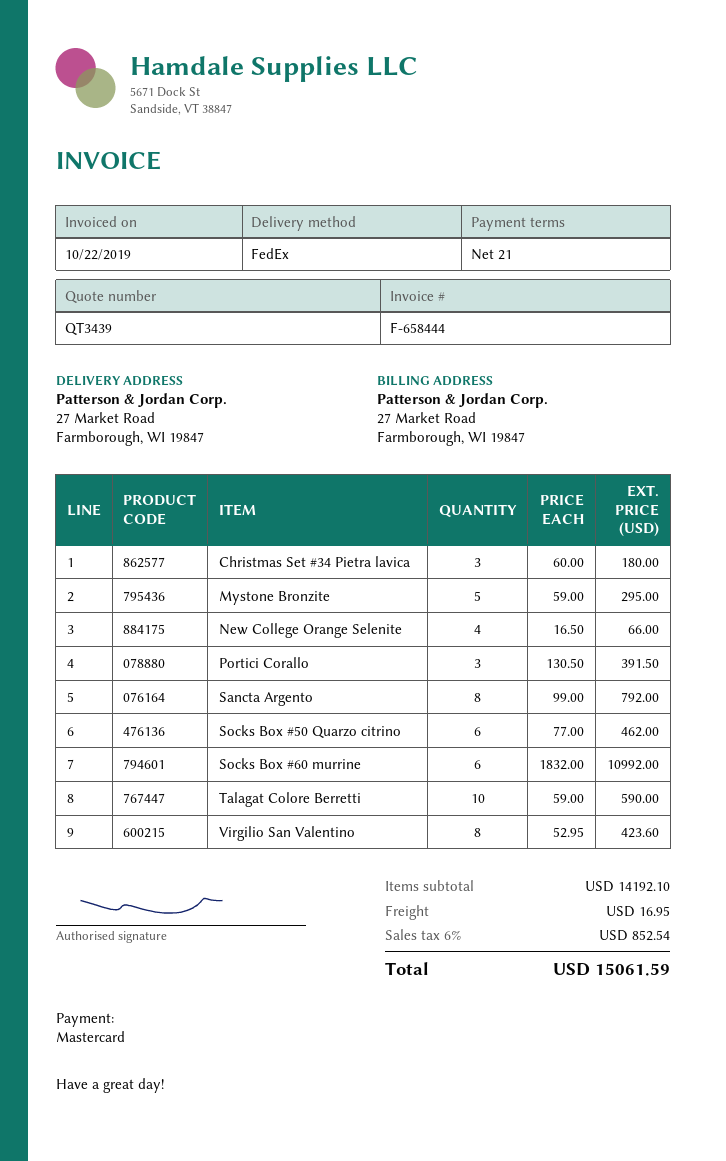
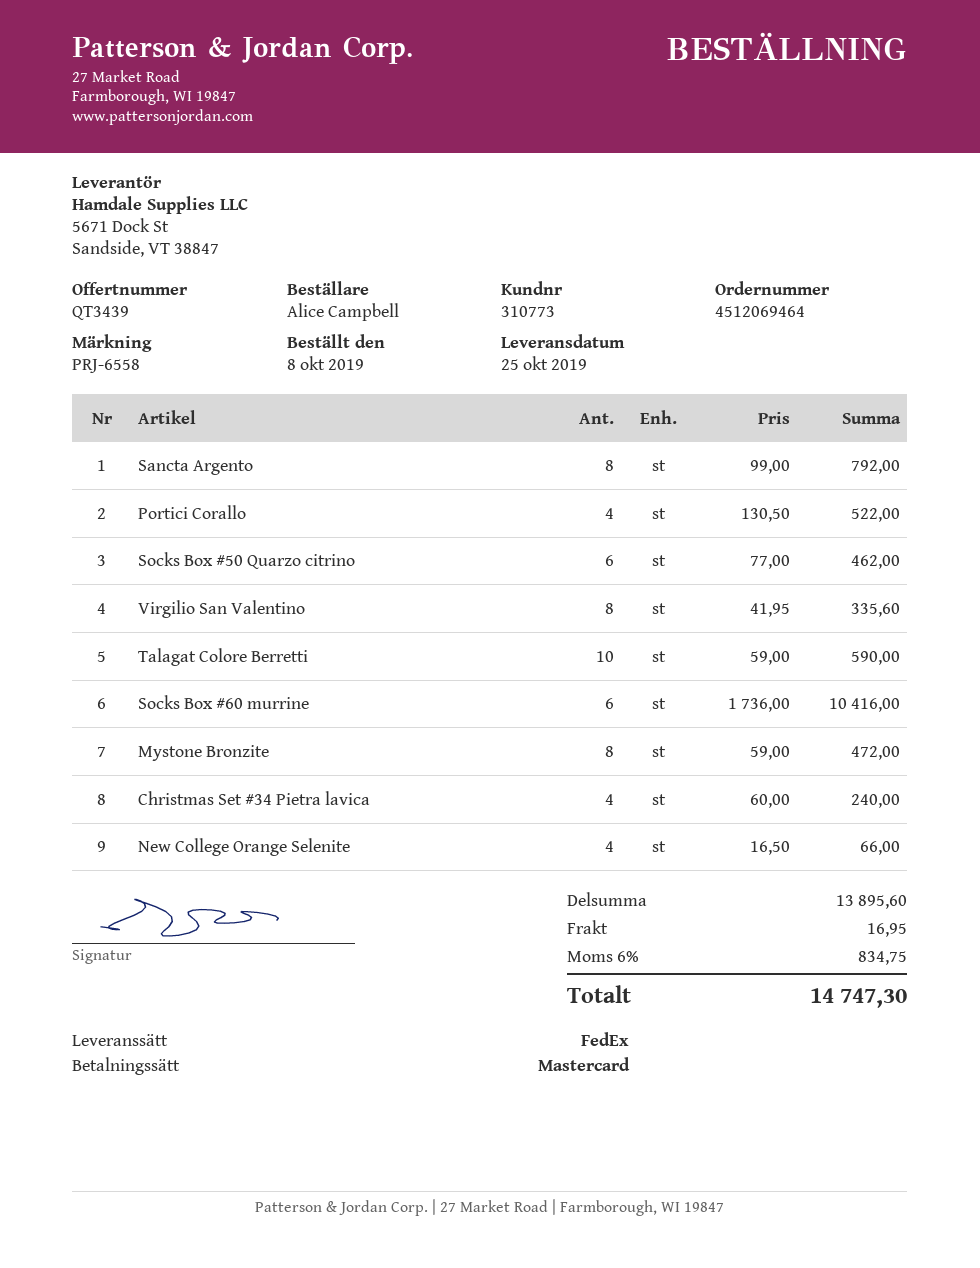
Christmas Set #34 Pietra lavica: 3 x 60.00 = 180.00 -> 4 x 60.00 = 240.00
Mystone Bronzite: 5 x 59.00 = 295.00 -> 8 x 59.00 = 472.00
Portici Corallo: 3 x 130.50 = 391.50 -> 4 x 130.50 = 522.00
Socks Box #60 murrine: 6 x 1832.00 = 10992.00 -> 6 x 1736.00 = 10416.00
Virgilio San Valentino: 8 x 52.95 = 423.60 -> 8 x 41.95 = 335.60
subtotal: 14192.10 -> 13895.60
tax: 6% = 852.54 -> 6% = 834.75
total: 15061.59 -> 14747.30

